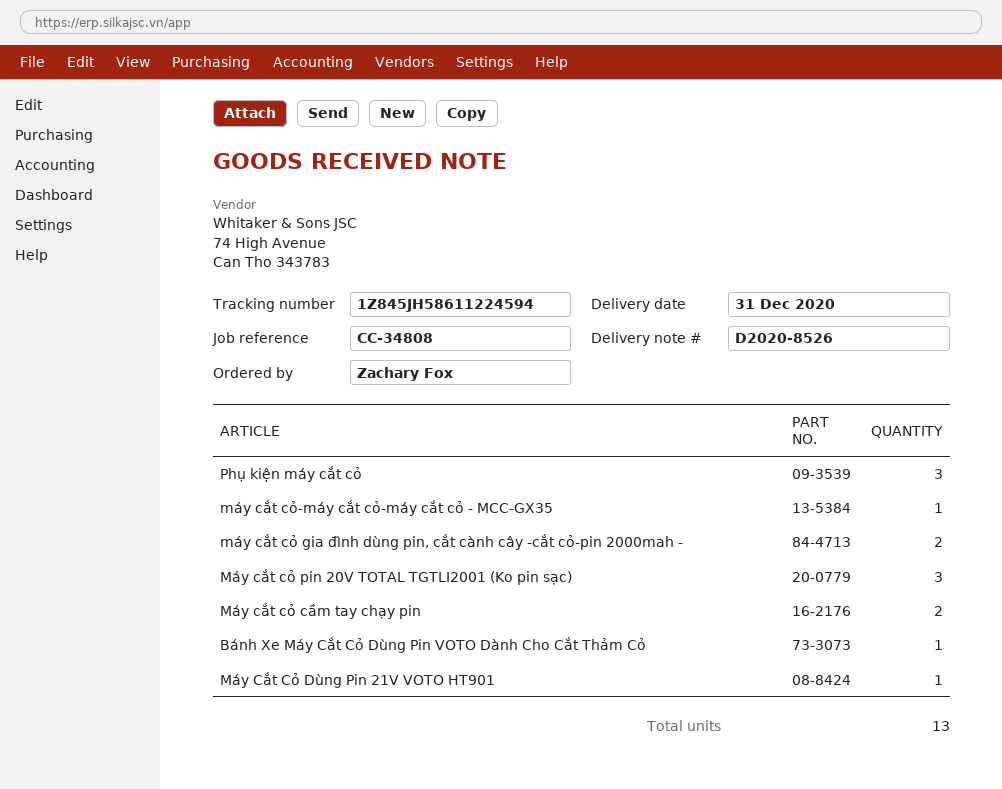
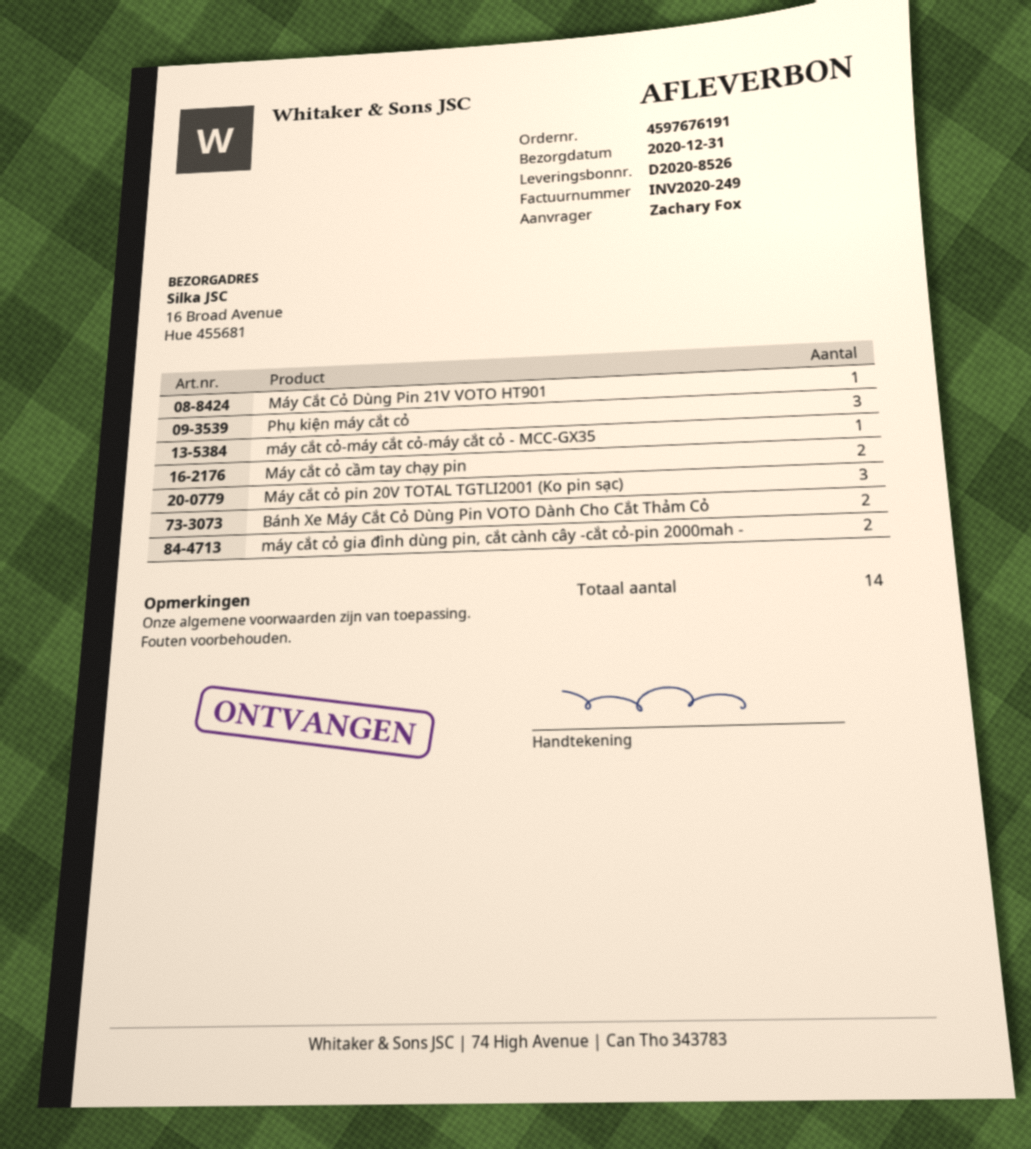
Bánh Xe Máy Cắt Cỏ Dùng Pin VOTO Dành Cho Cắt Thảm Cỏ: 1 -> 2
total quantity: 13 -> 14

